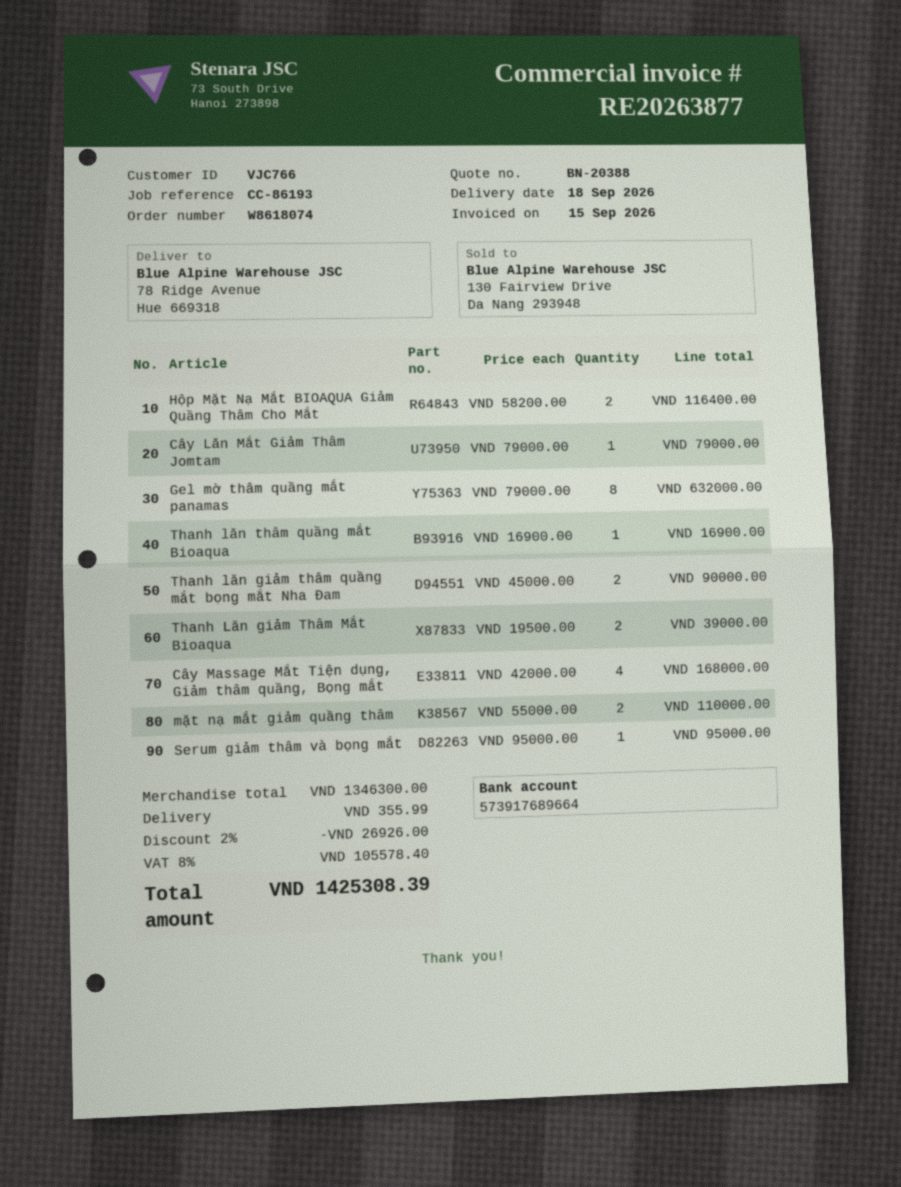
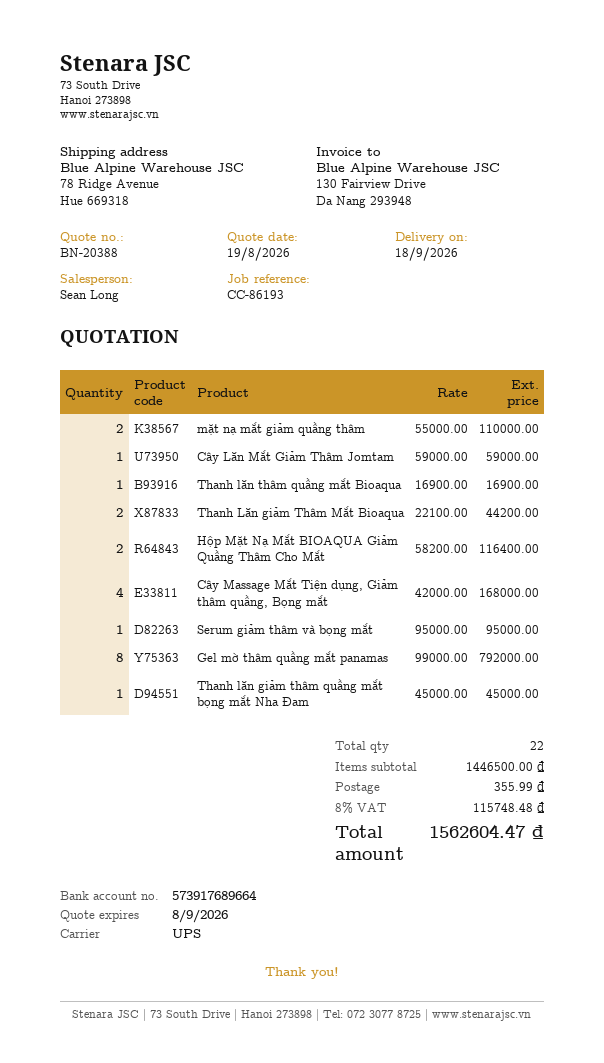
Cây Lăn Mắt Giảm Thâm Jomtam: 1 x 79000.00 = 79000.00 -> 1 x 59000.00 = 59000.00
Gel mờ thâm quầng mắt panamas: 8 x 79000.00 = 632000.00 -> 8 x 99000.00 = 792000.00
Thanh lăn giảm thâm quầng mắt bọng mắt Nha Đam: 2 x 45000.00 = 90000.00 -> 1 x 45000.00 = 45000.00
Thanh Lăn giảm Thâm Mắt Bioaqua: 2 x 19500.00 = 39000.00 -> 2 x 22100.00 = 44200.00
subtotal: 1346300.00 -> 1446500.00
discount: 2% = 26926.00 -> none
tax: 8% = 105578.40 -> 8% = 115748.48
total: 1425308.39 -> 1562604.47

